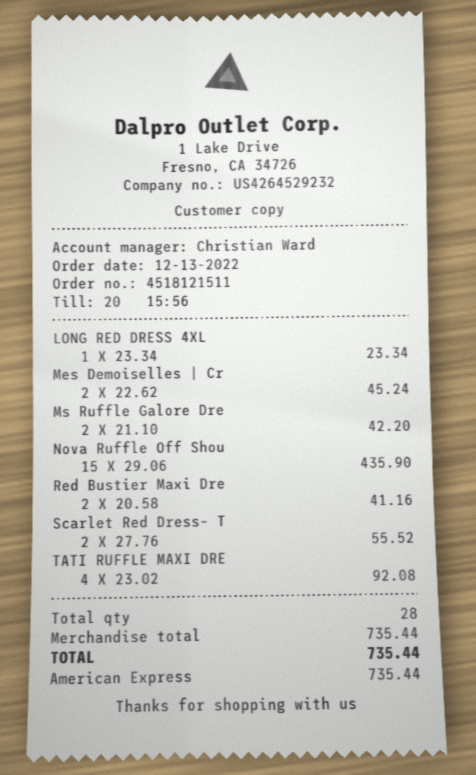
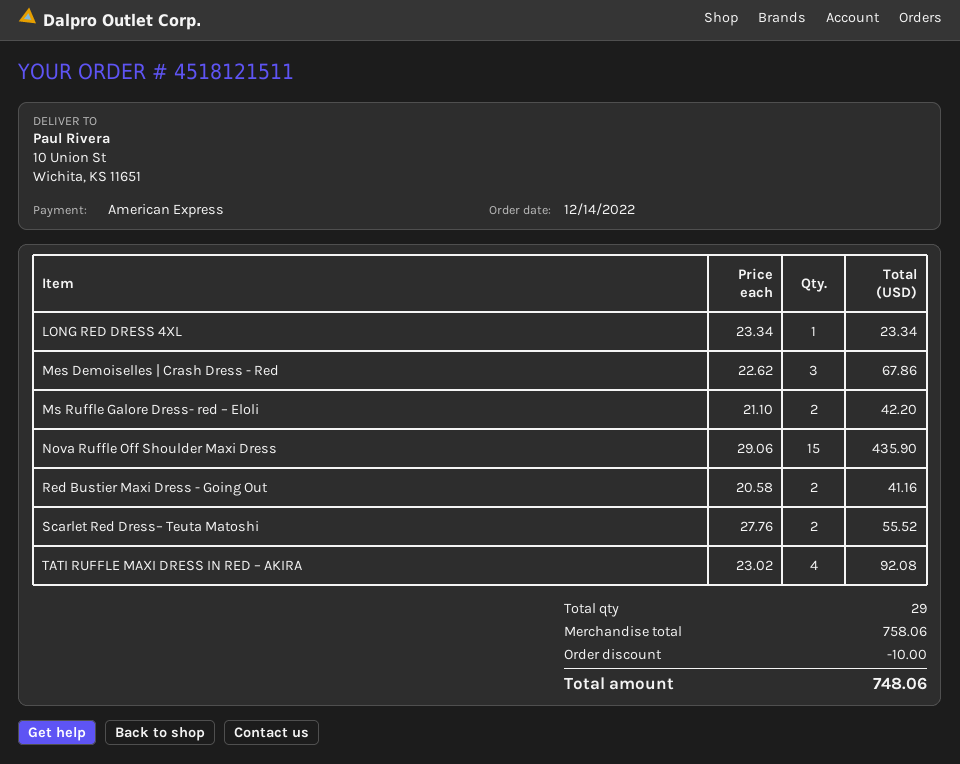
order date: 2022-12-13 -> 2022-12-14
Mes Demoiselles | Cr: 2 x 22.62 = 45.24 -> 3 x 22.62 = 67.86
total quantity: 28 -> 29
subtotal: 735.44 -> 758.06
discount: none -> 10.00
total: 735.44 -> 748.06

